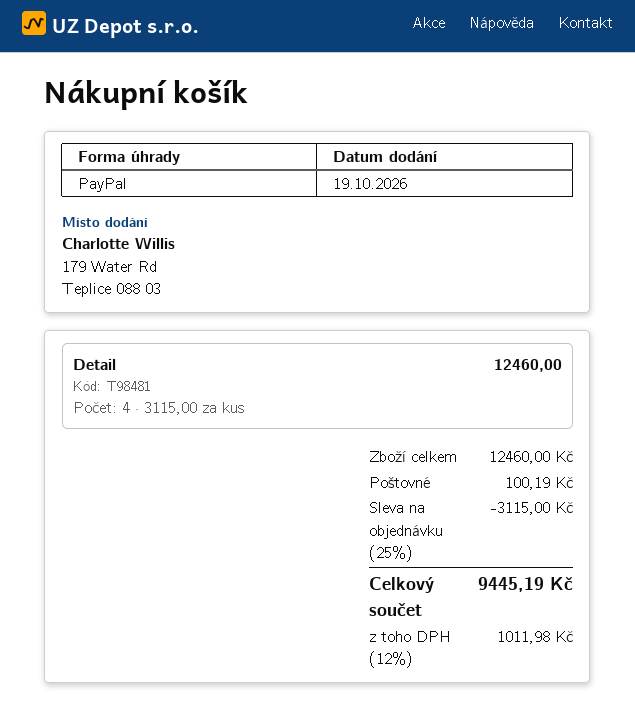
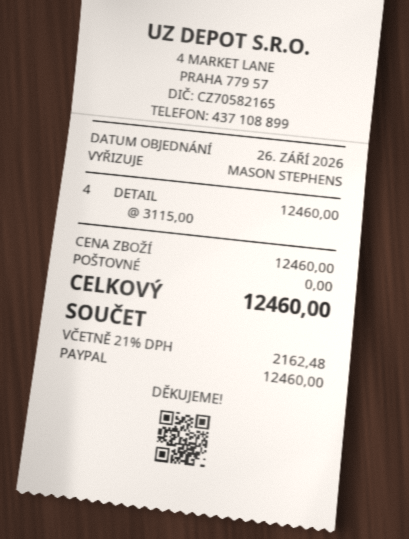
discount: 25% = 3115.00 -> none
shipping: 100.19 -> 0.00
tax: 12% = 1011.98 -> 21% = 2162.48
total: 9445.19 -> 12460.00

